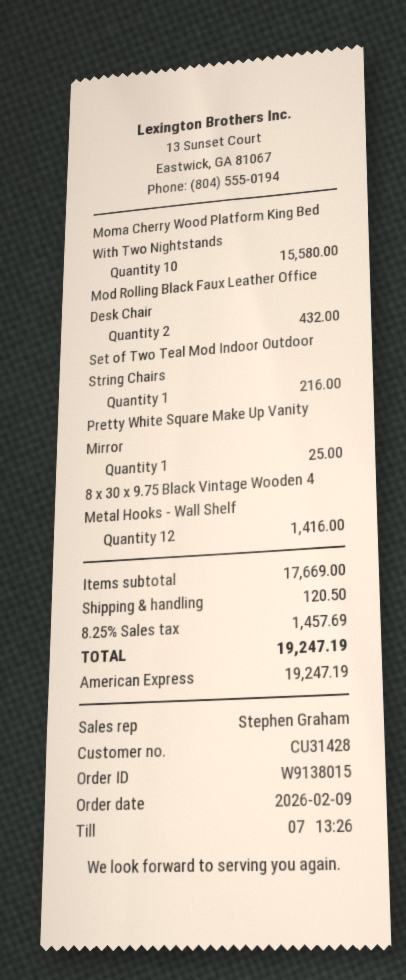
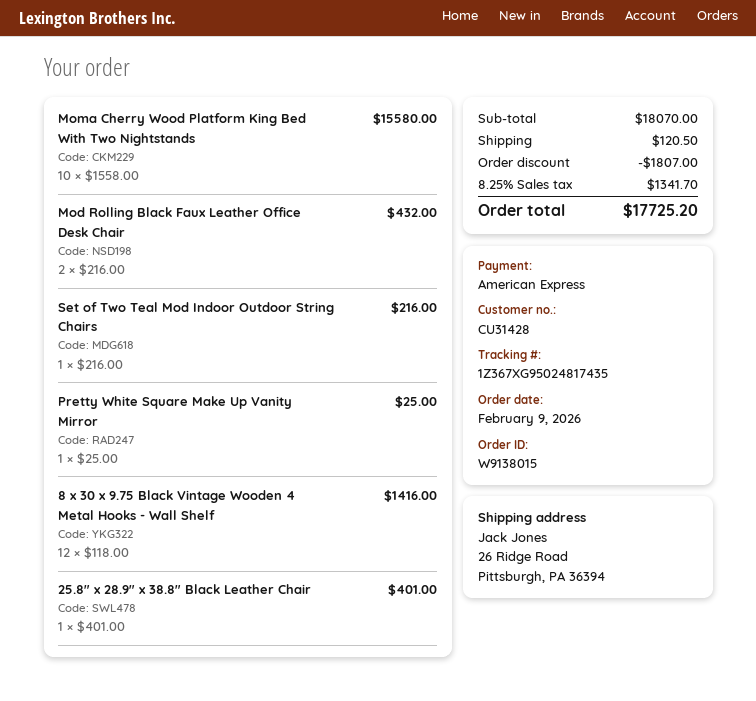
25.8" x 28.9" x 38.8" Black Leather Chair: none -> 1 for 401.00
subtotal: 17669.00 -> 18070.00
discount: none -> 1807.00
tax: 8.25% = 1457.69 -> 8.25% = 1341.70
total: 19247.19 -> 17725.20

